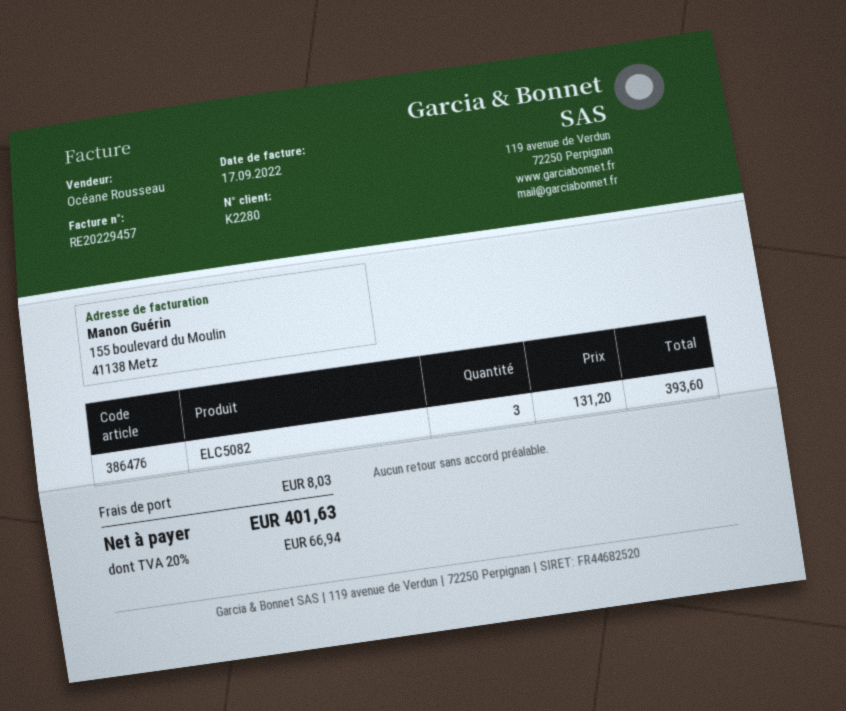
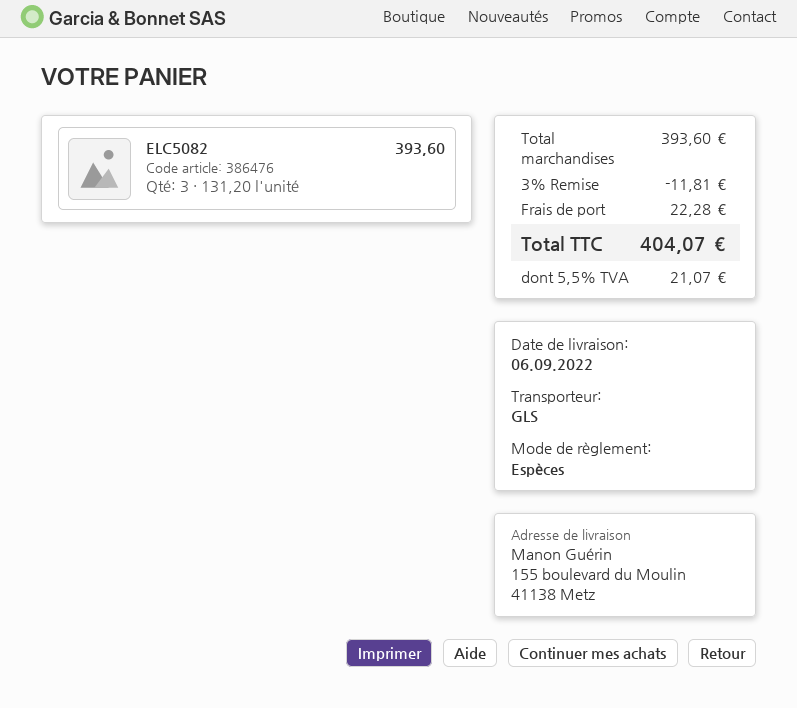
discount: none -> 3% = 11.81
shipping: 8.03 -> 22.28
tax: 20% = 66.94 -> 5.5% = 21.07
total: 401.63 -> 404.07

